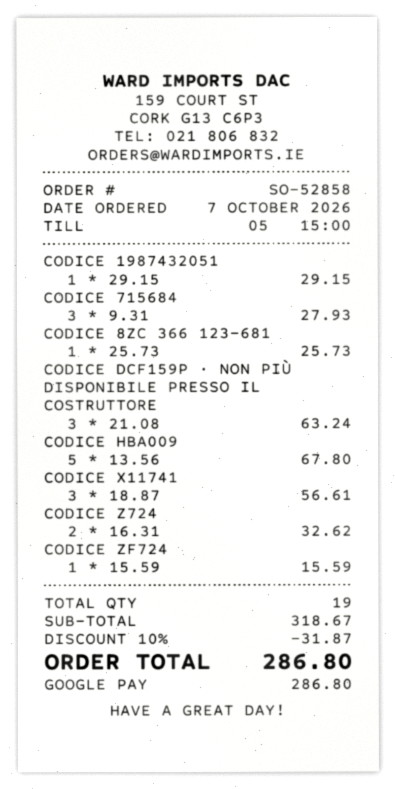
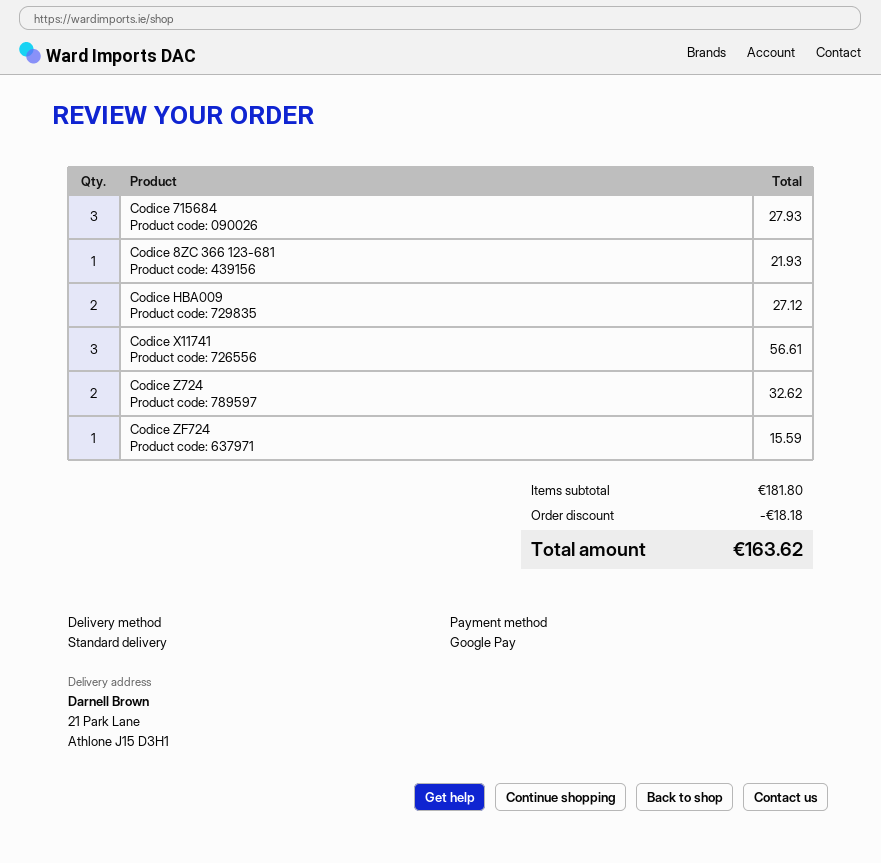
CODICE 1987432051: 1 for 29.15 -> none
CODICE 8ZC 366 123-681: 1 for 25.73 -> 1 for 21.93
CODICE DCF159P · NON PIÙ DISPONIBILE PRESSO IL COSTRUTTORE: 3 for 63.24 -> none
CODICE HBA009: 5 for 67.80 -> 2 for 27.12
subtotal: 318.67 -> 181.80
discount: 31.87 -> 18.18
total: 286.80 -> 163.62

